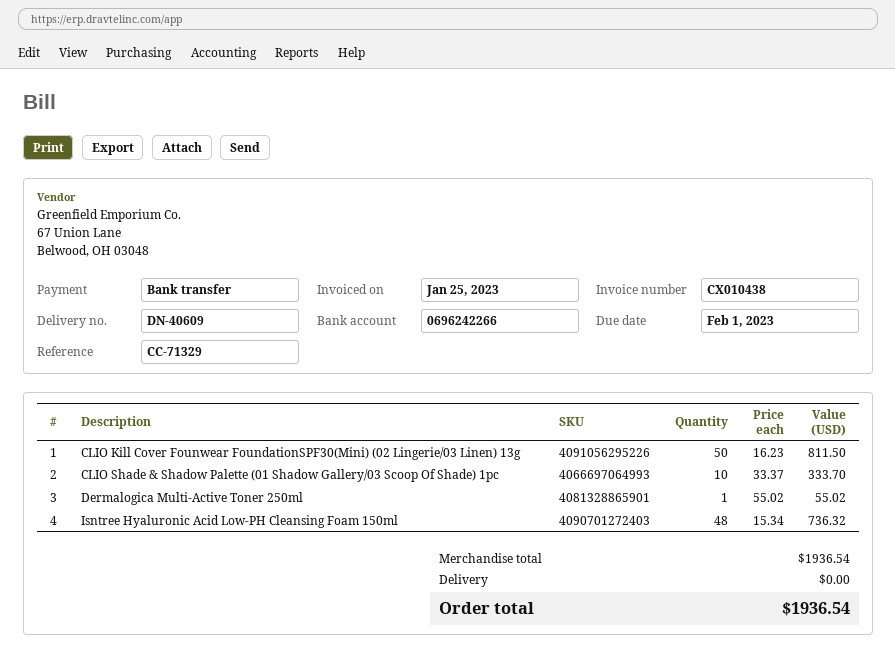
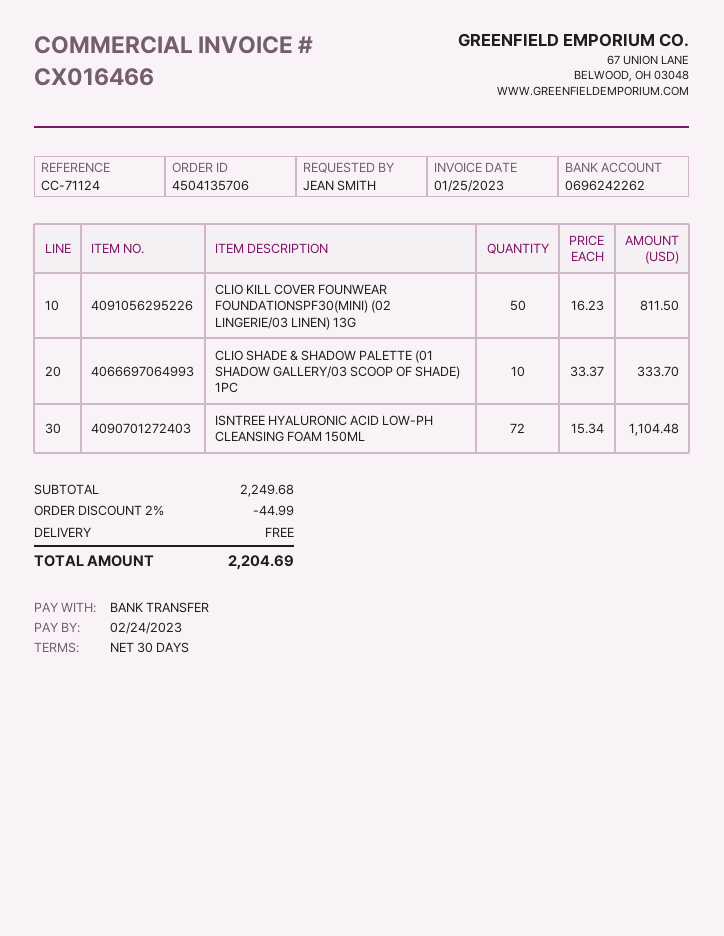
invoice number: CX010438 -> CX016466
due date: 2023-02-01 -> 2023-02-24
reference: CC-71329 -> CC-71124
bank account: 0696242266 -> 0696242262
Dermalogica Multi-Active Toner 250ml: 1 x 55.02 = 55.02 -> none
Isntree Hyaluronic Acid Low-PH Cleansing Foam 150ml: 48 x 15.34 = 736.32 -> 72 x 15.34 = 1104.48
subtotal: 1936.54 -> 2249.68
discount: none -> 2% = 44.99
total: 1936.54 -> 2204.69

